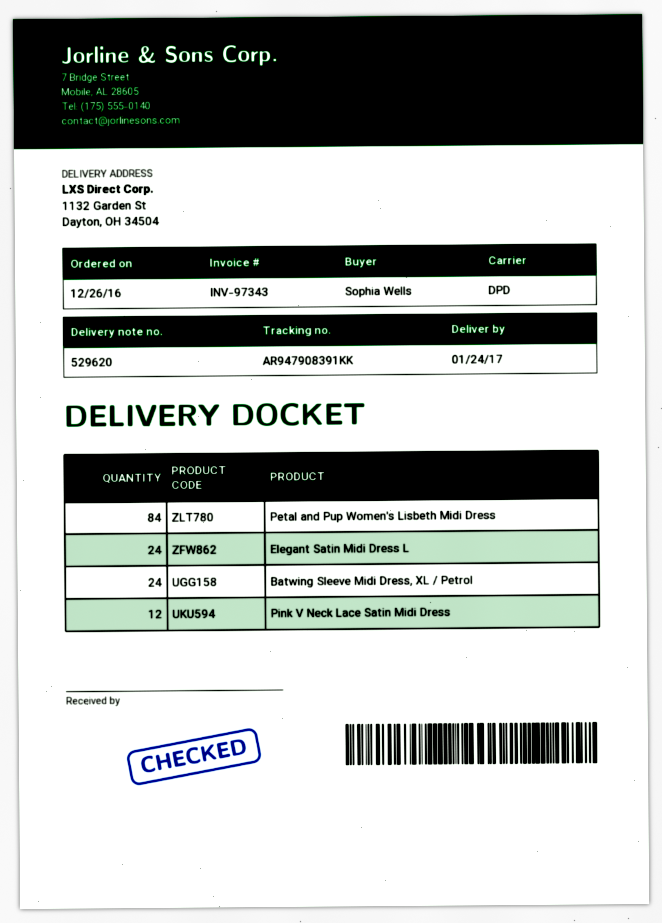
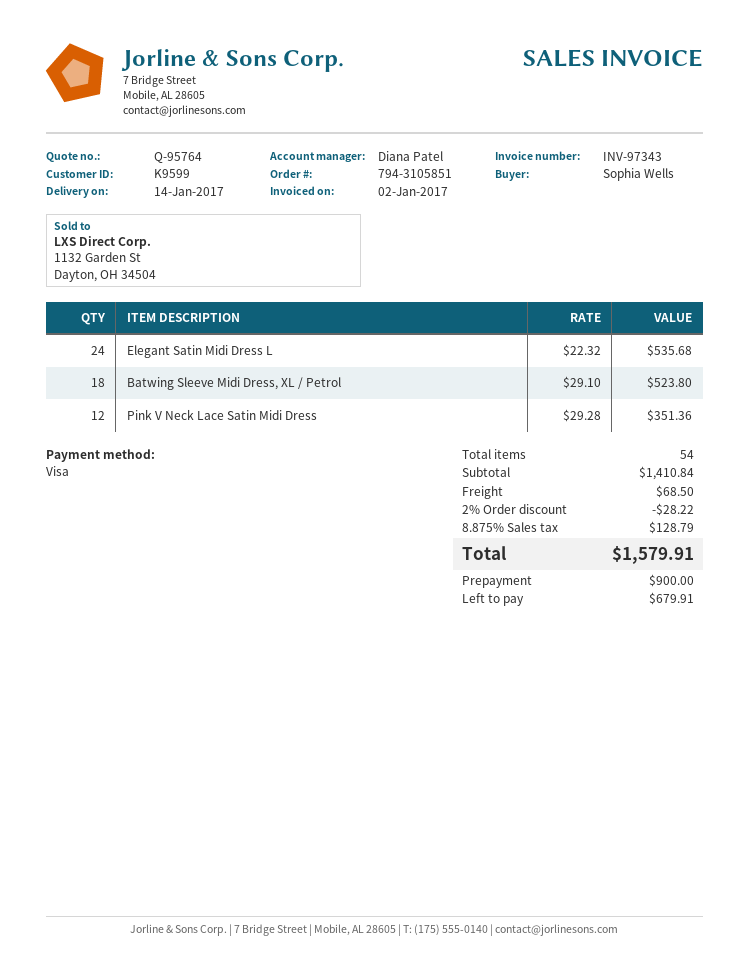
delivery date: 2017-01-24 -> 2017-01-14
Petal and Pup Women's Lisbeth Midi Dress: 84 -> none
Batwing Sleeve Midi Dress, XL / Petrol: 24 -> 18

